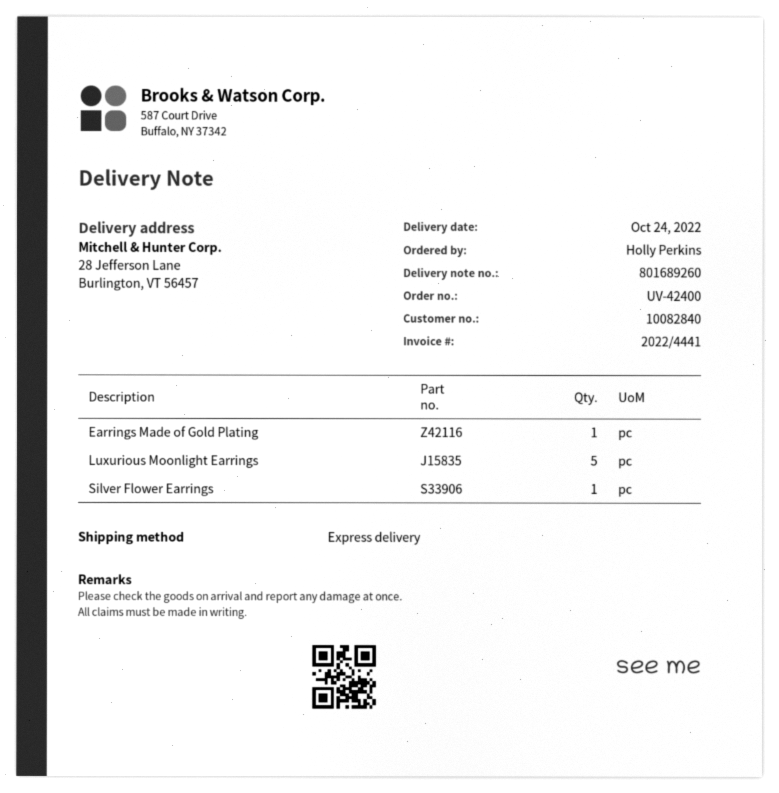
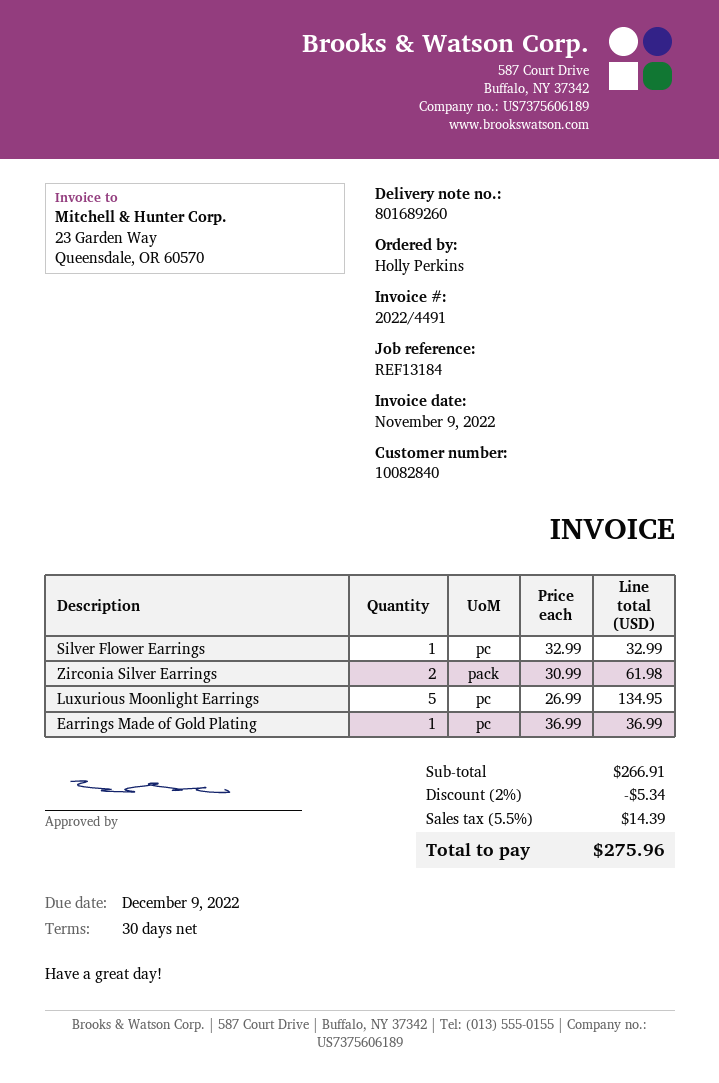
invoice number: 2022/4441 -> 2022/4491
Zirconia Silver Earrings: none -> 2

